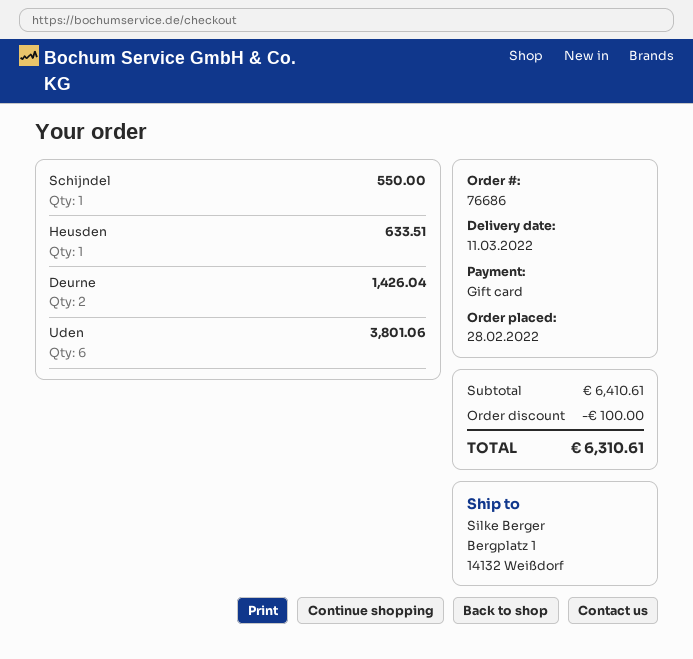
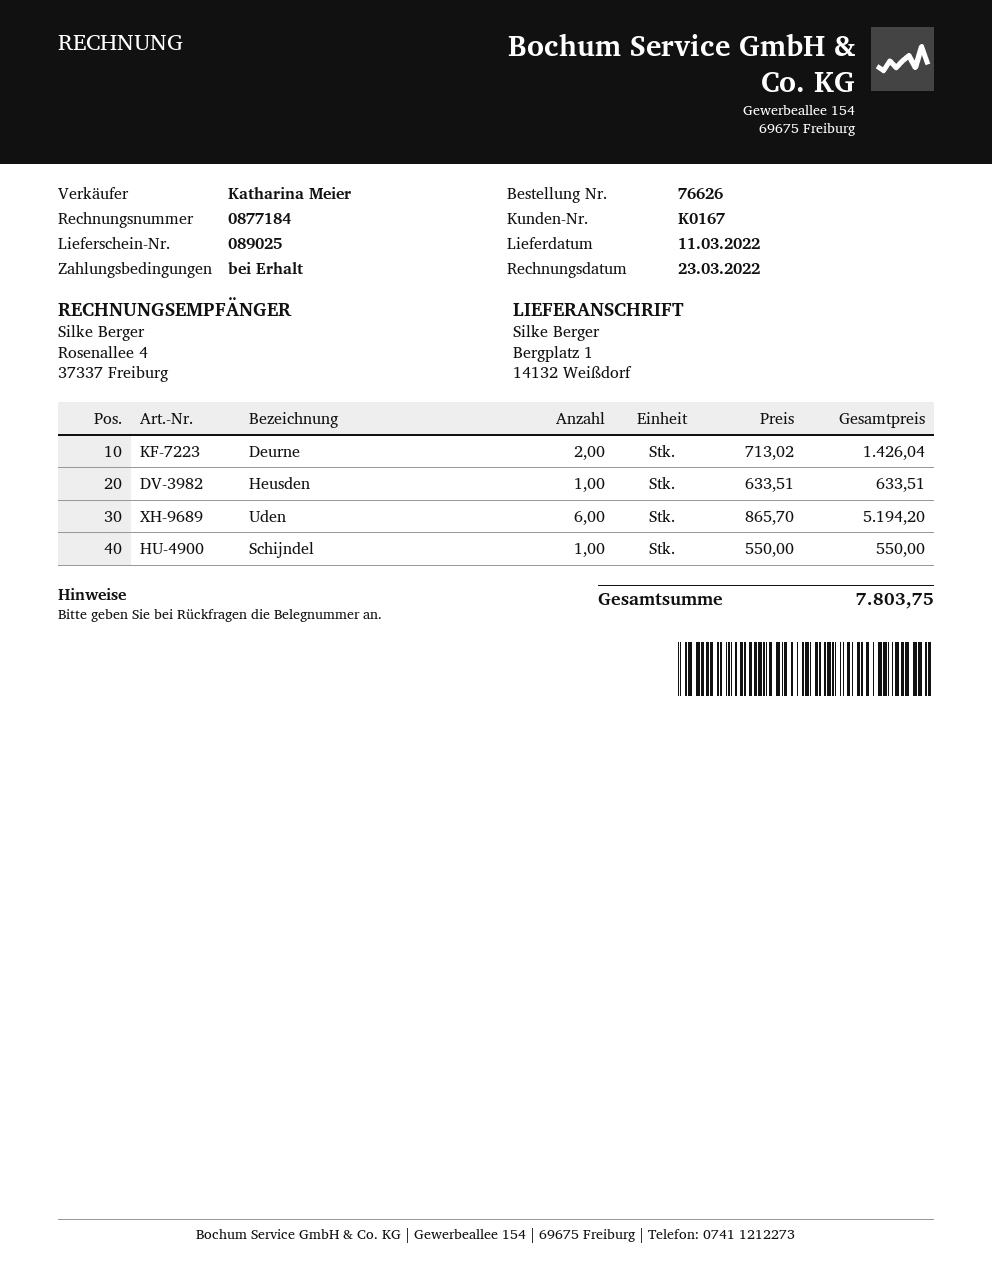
order number: 76686 -> 76626
Uden: 6 for 3801.06 -> 6 for 5194.20
discount: 100.00 -> none
total: 6310.61 -> 7803.75

